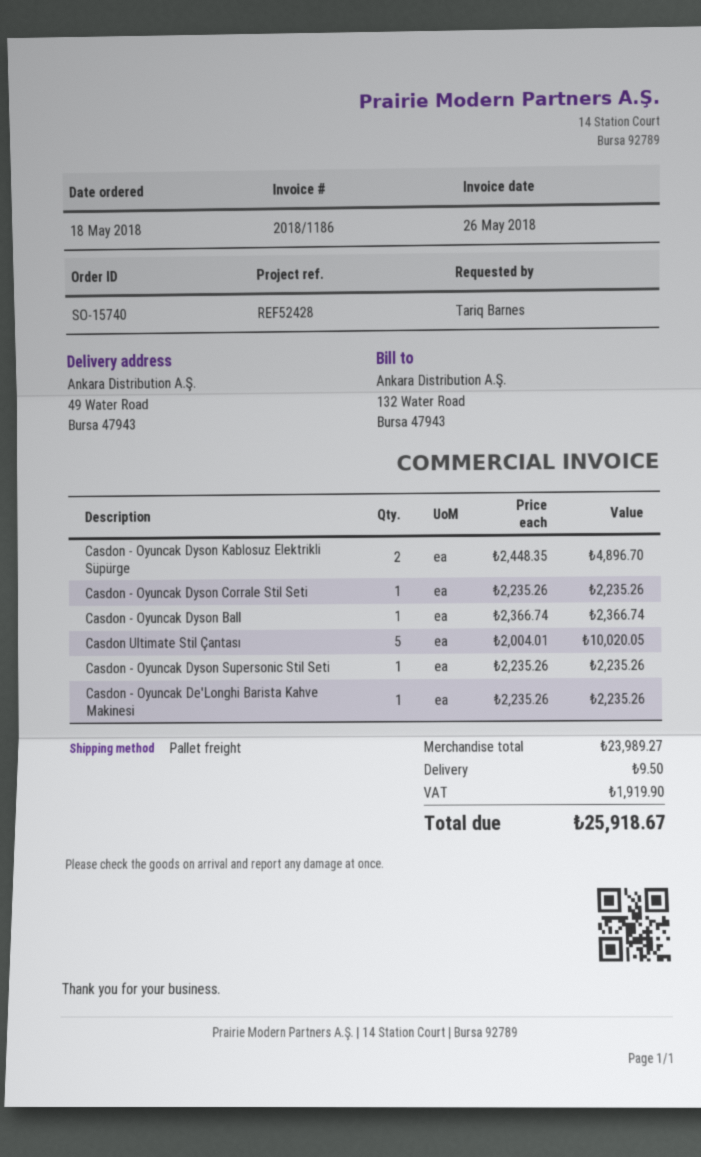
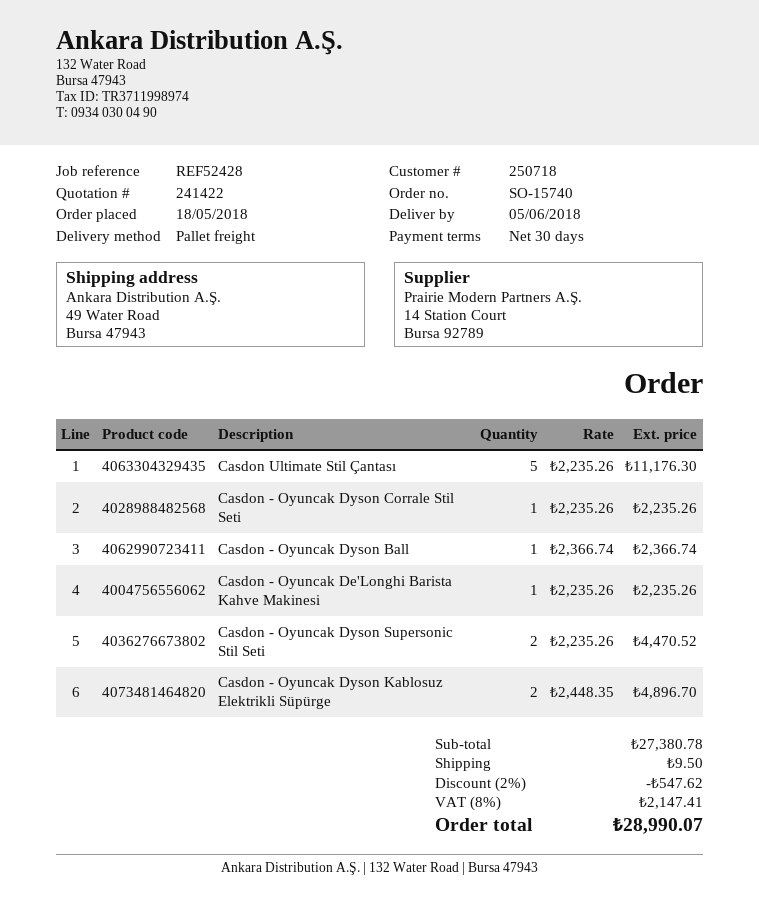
Casdon Ultimate Stil Çantası: 5 x 2004.01 = 10020.05 -> 5 x 2235.26 = 11176.30
Casdon - Oyuncak Dyson Supersonic Stil Seti: 1 x 2235.26 = 2235.26 -> 2 x 2235.26 = 4470.52
subtotal: 23989.27 -> 27380.78
discount: none -> 2% = 547.62
tax: 1919.90 -> 2147.41
total: 25918.67 -> 28990.07

